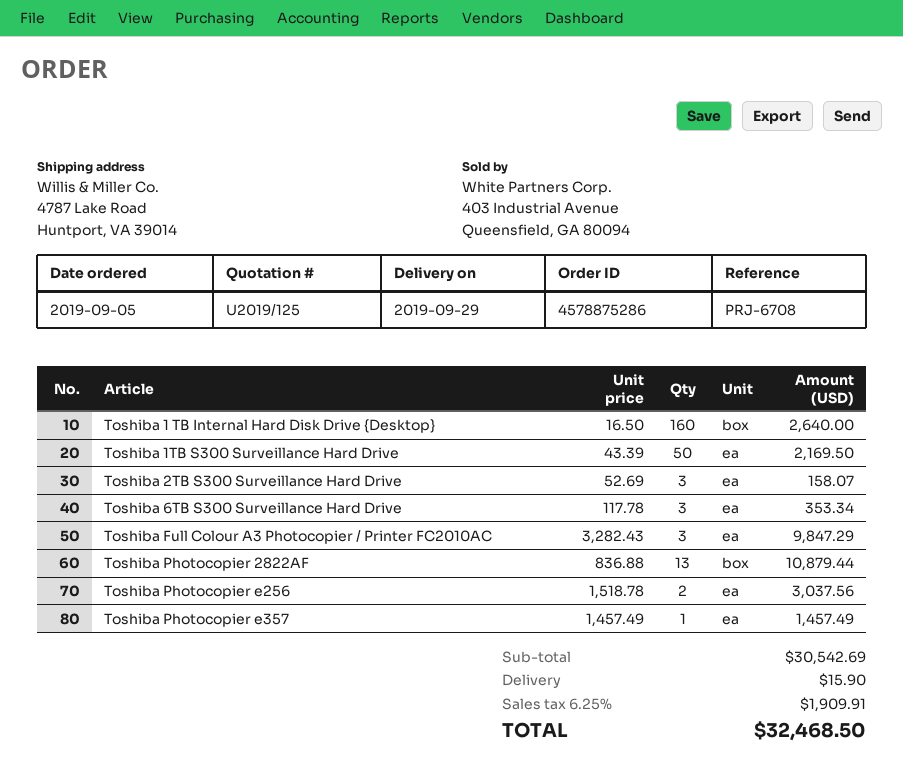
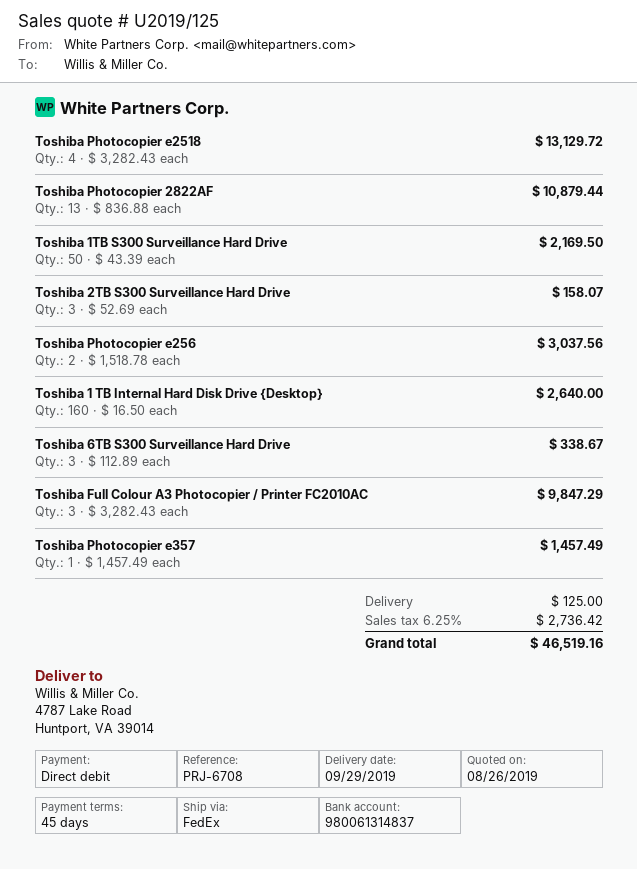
Toshiba 6TB S300 Surveillance Hard Drive: 3 x 117.78 = 353.34 -> 3 x 112.89 = 338.67
Toshiba Photocopier e2518: none -> 4 x 3282.43 = 13129.72
shipping: 15.90 -> 125.00
tax: 6.25% = 1909.91 -> 6.25% = 2736.42
total: 32468.50 -> 46519.16

